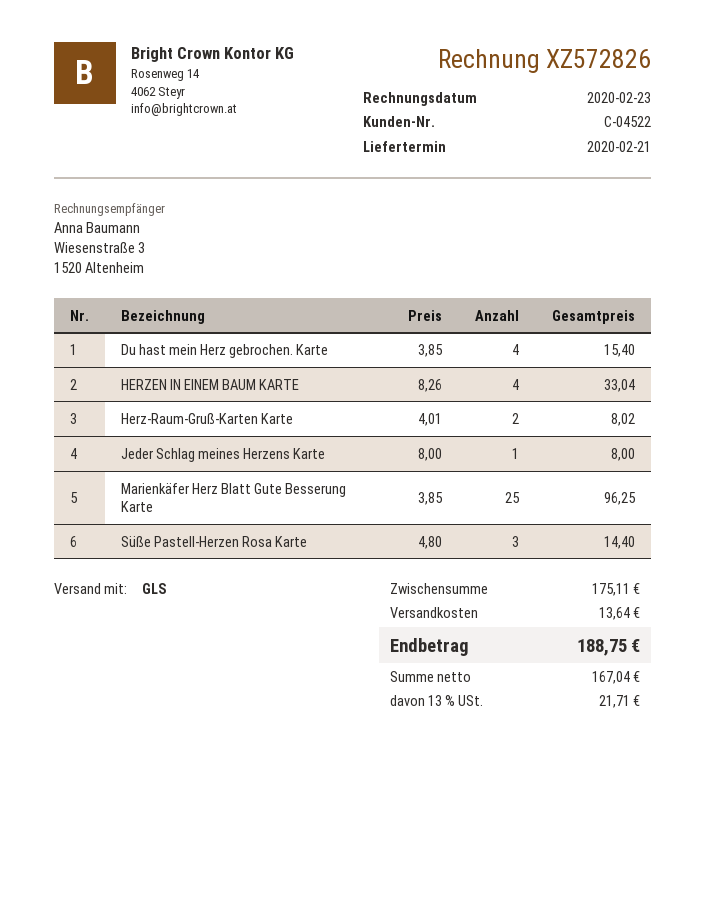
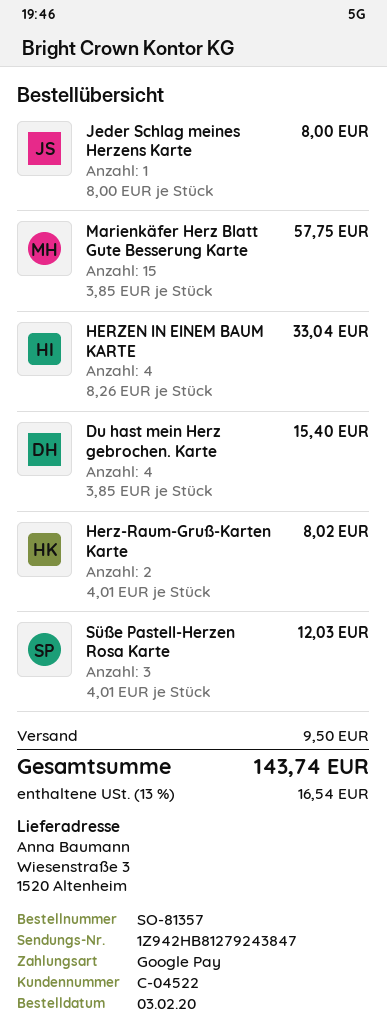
Marienkäfer Herz Blatt Gute Besserung Karte: 25 x 3.85 = 96.25 -> 15 x 3.85 = 57.75
Süße Pastell-Herzen Rosa Karte: 3 x 4.80 = 14.40 -> 3 x 4.01 = 12.03
shipping: 13.64 -> 9.50
tax: 13% = 21.71 -> 13% = 16.54
total: 188.75 -> 143.74

